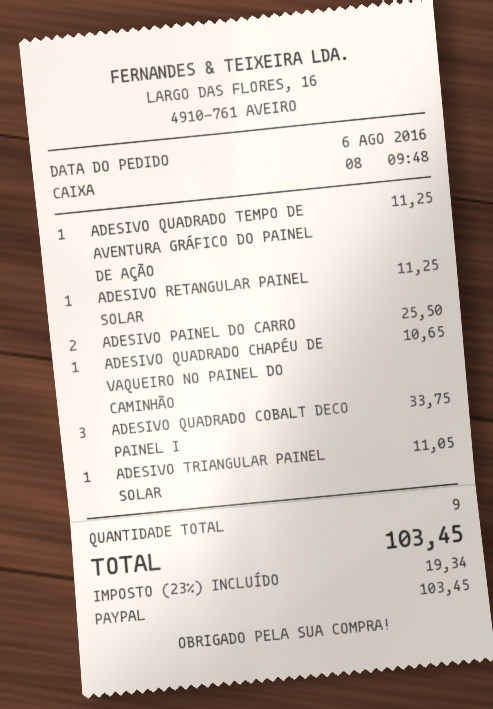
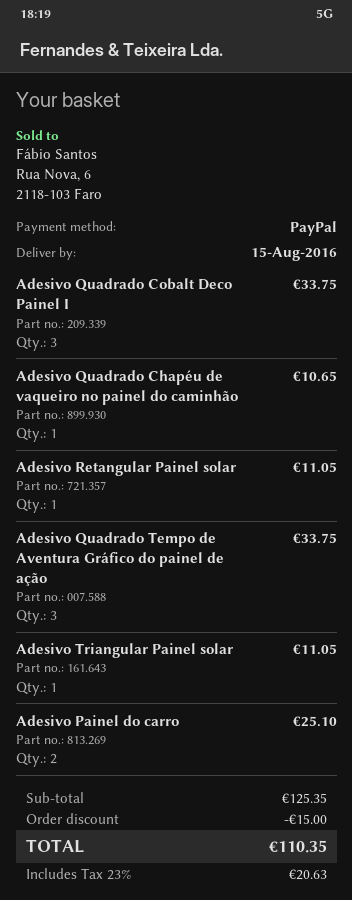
ADESIVO QUADRADO TEMPO DE AVENTURA GRÁFICO DO PAINEL DE AÇÃO: 1 for 11.25 -> 3 for 33.75
ADESIVO RETANGULAR PAINEL SOLAR: 1 for 11.25 -> 1 for 11.05
ADESIVO PAINEL DO CARRO: 2 for 25.50 -> 2 for 25.10
discount: none -> 15.00
tax: 23% = 19.34 -> 23% = 20.63
total: 103.45 -> 110.35

